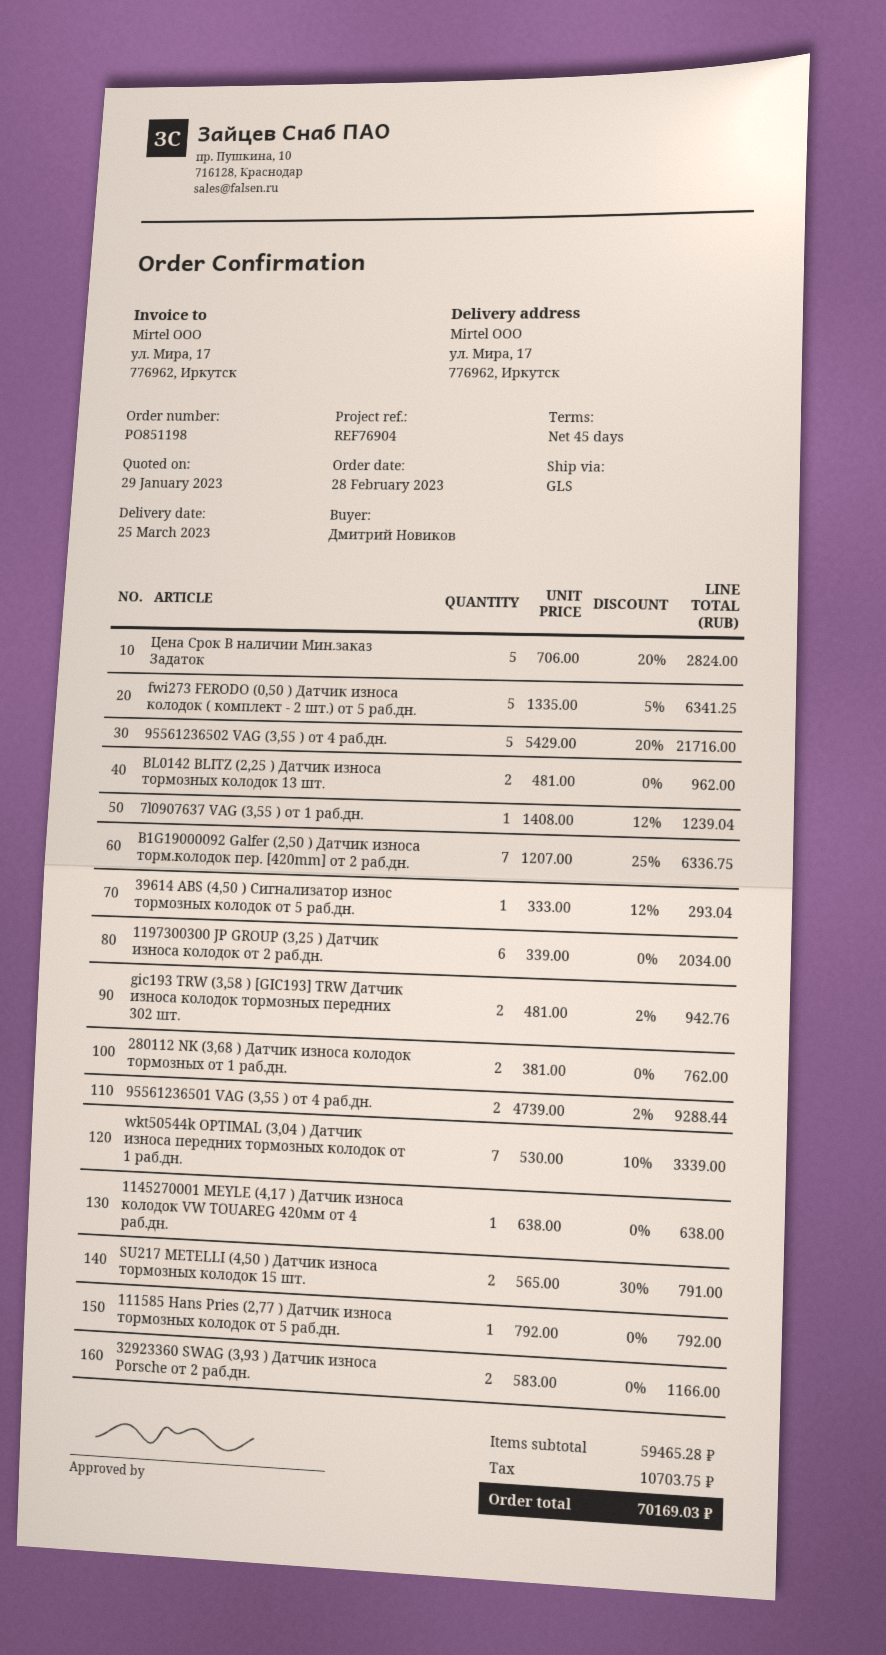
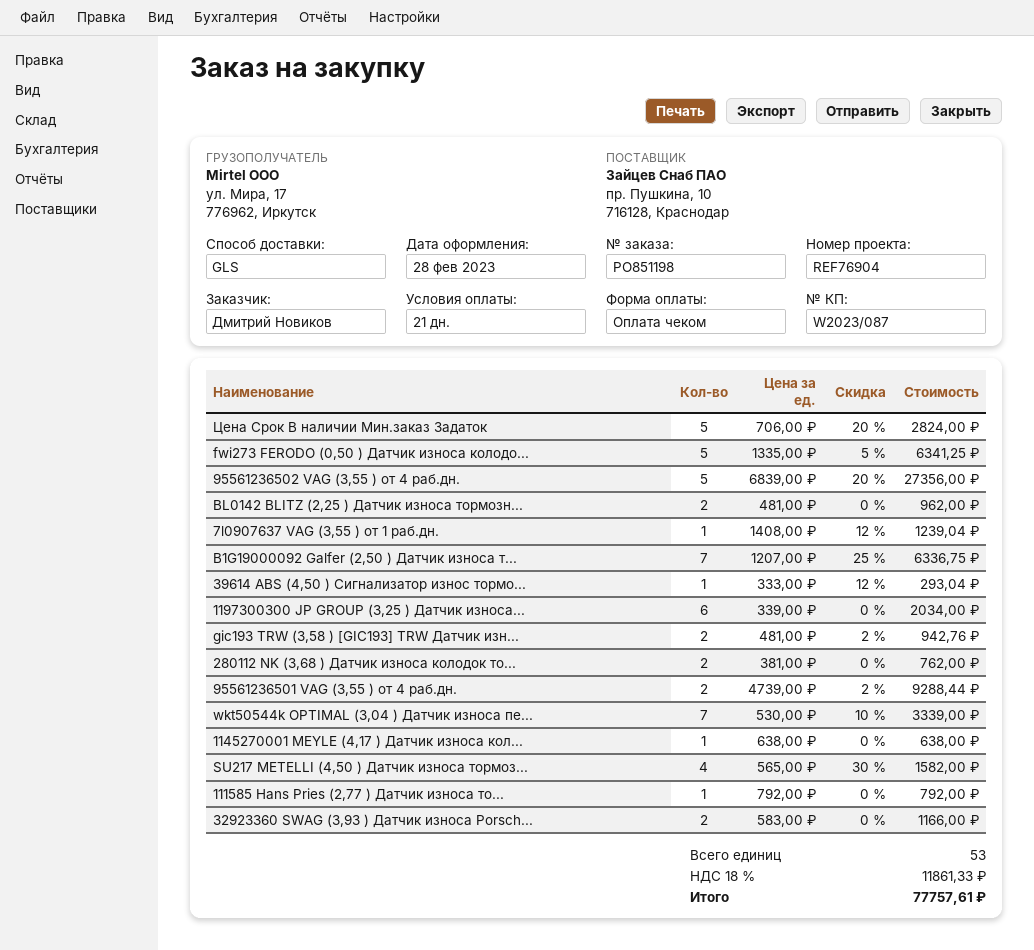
payment terms: 45 days -> 21 days
95561236502 VAG (3,55 ) от 4 раб.дн.: 5 x 5429.00 - 20% = 21716.00 -> 5 x 6839.00 - 20% = 27356.00
SU217 METELLI (4,50 ) Датчик износа тормозных колодок 15 шт.: 2 x 565.00 - 30% = 791.00 -> 4 x 565.00 - 30% = 1582.00
tax: 10703.75 -> 11861.33
total: 70169.03 -> 77757.61

